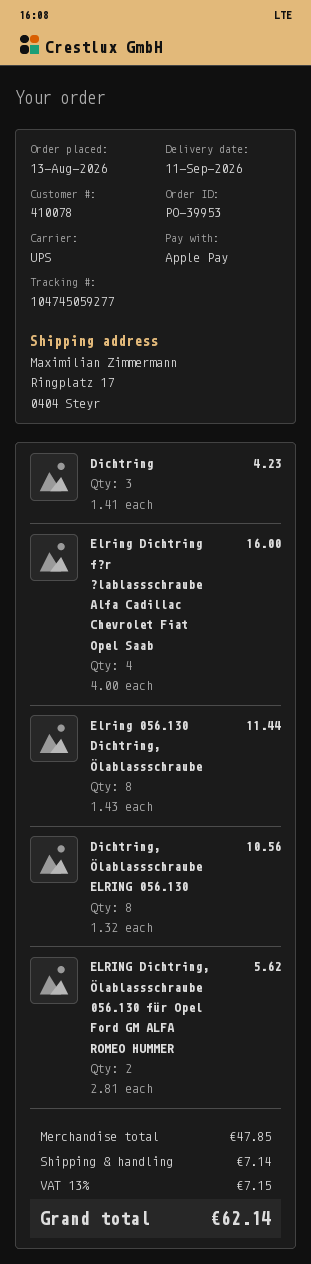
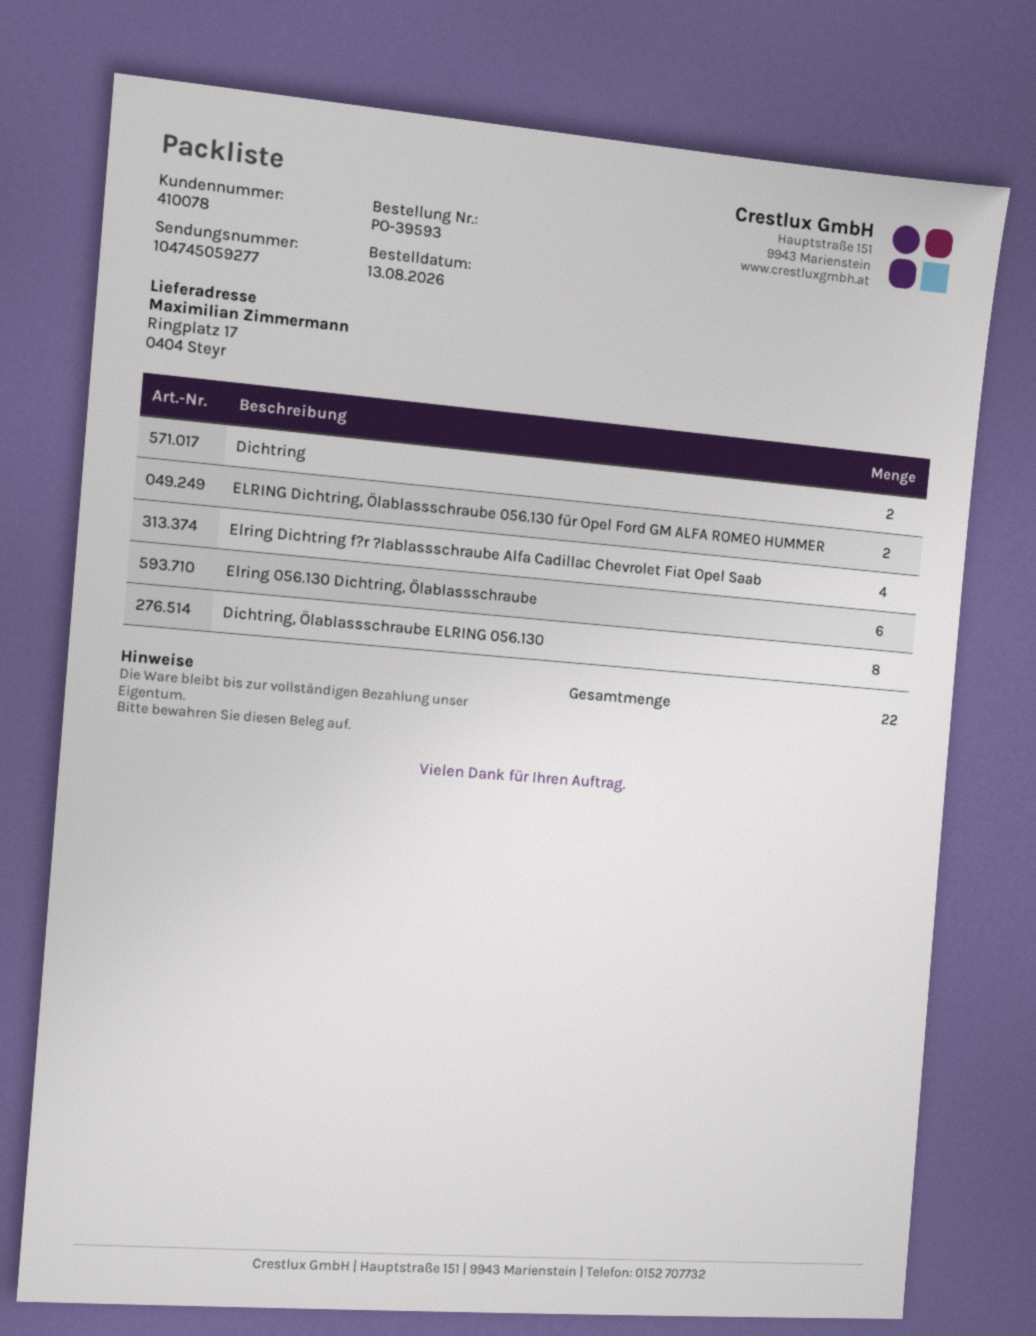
order number: PO-39953 -> PO-39593
Dichtring: 3 -> 2
Elring 056.130 Dichtring, Ölablassschraube: 8 -> 6

